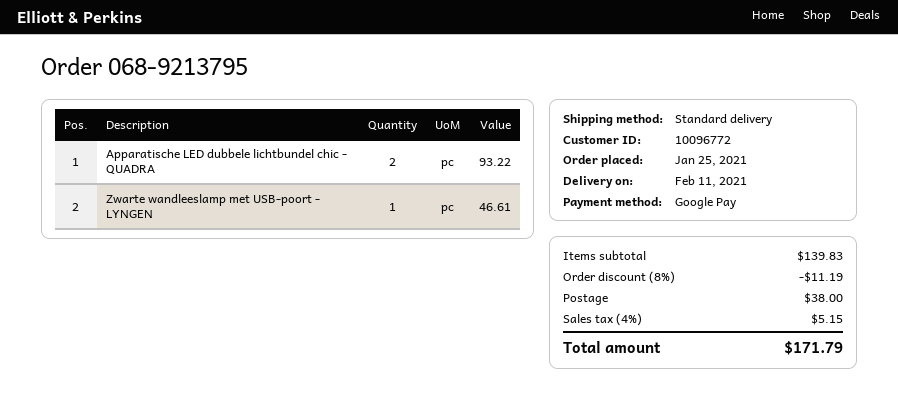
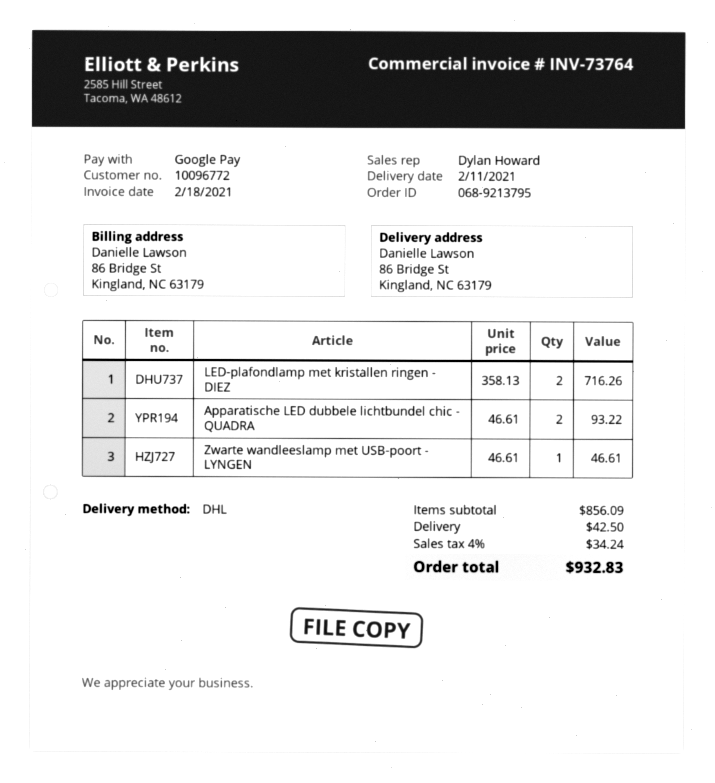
shipping method: standard -> DHL
LED-plafondlamp met kristallen ringen - DIEZ: none -> 2 for 716.26
subtotal: 139.83 -> 856.09
discount: 8% = 11.19 -> none
shipping: 38.00 -> 42.50
tax: 4% = 5.15 -> 4% = 34.24
total: 171.79 -> 932.83

